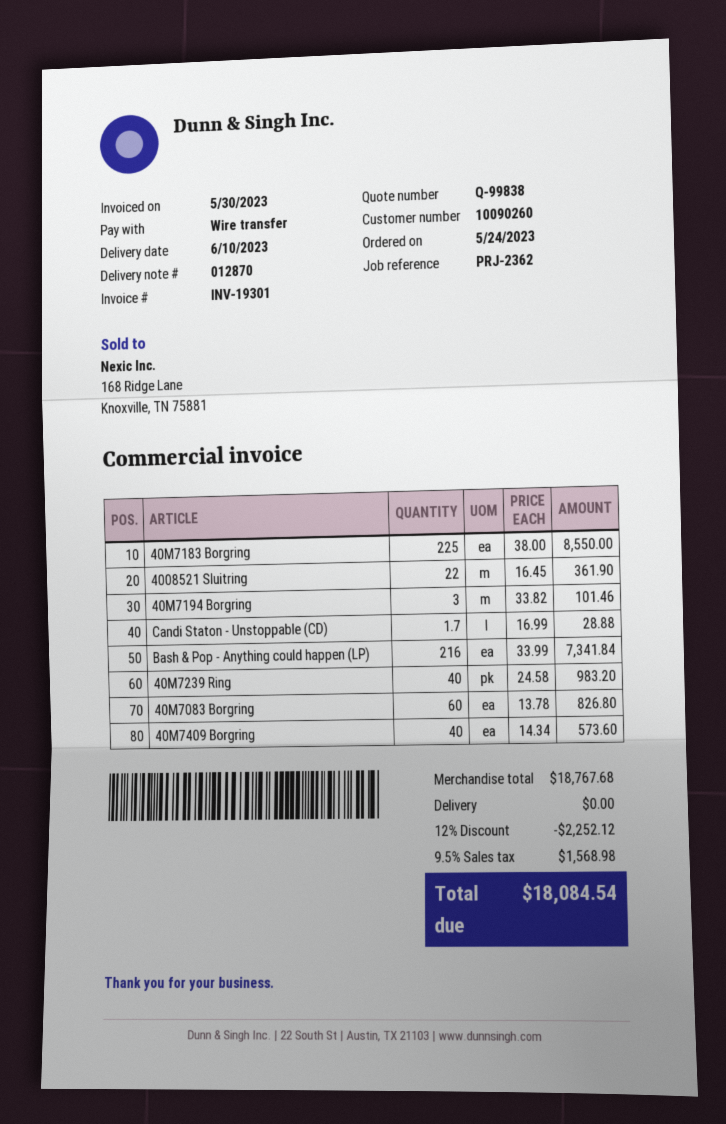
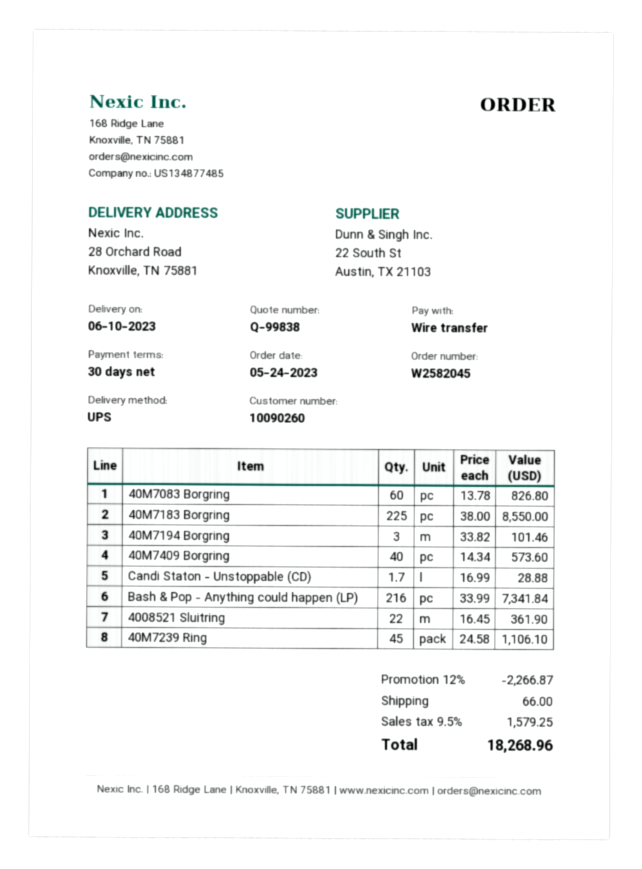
40M7239 Ring: 40 x 24.58 = 983.20 -> 45 x 24.58 = 1106.10
discount: 12% = 2252.12 -> 12% = 2266.87
shipping: 0.00 -> 66.00
tax: 9.5% = 1568.98 -> 9.5% = 1579.25
total: 18084.54 -> 18268.96

